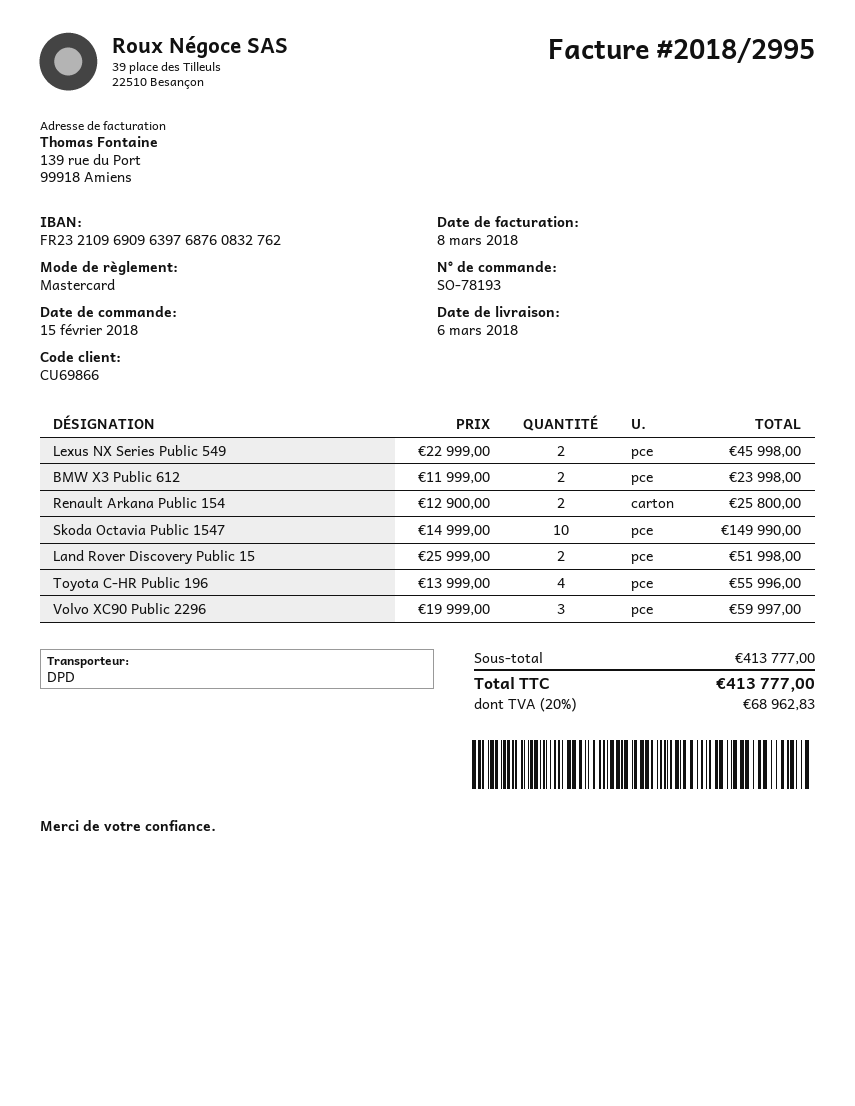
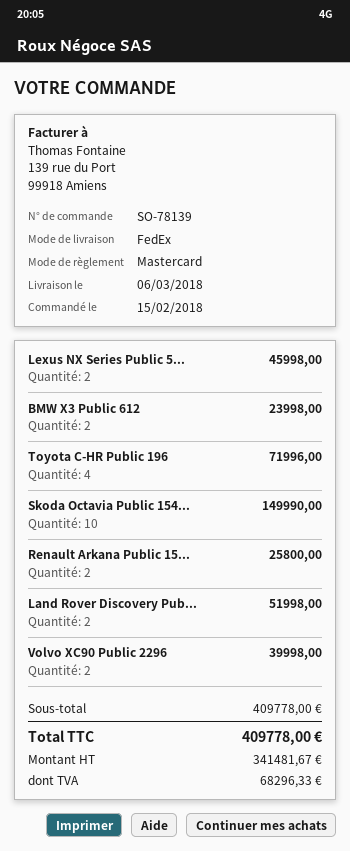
order number: SO-78193 -> SO-78139
shipping method: DPD -> FedEx
Toyota C-HR Public 196: 4 for 55996.00 -> 4 for 71996.00
Volvo XC90 Public 2296: 3 for 59997.00 -> 2 for 39998.00
subtotal: 413777.00 -> 409778.00
tax: 68962.83 -> 68296.33
total: 413777.00 -> 409778.00

